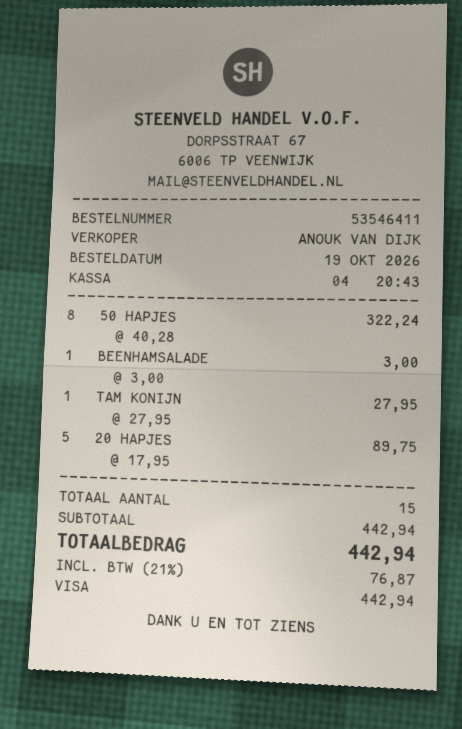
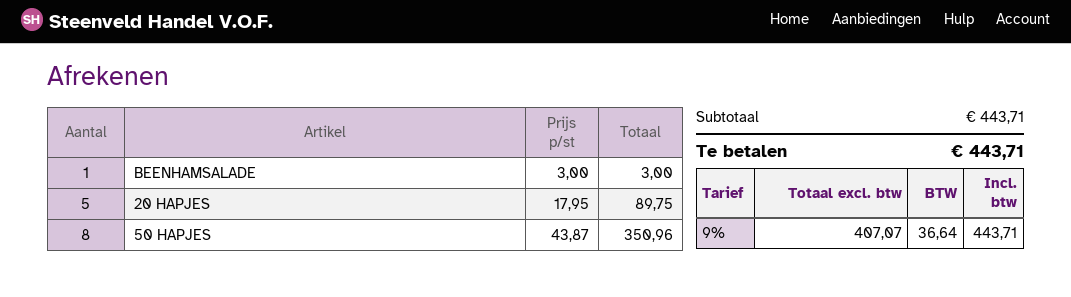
50 HAPJES: 8 x 40.28 = 322.24 -> 8 x 43.87 = 350.96
TAM KONIJN: 1 x 27.95 = 27.95 -> none
subtotal: 442.94 -> 443.71
tax: 21% = 76.87 -> 9% = 36.64
total: 442.94 -> 443.71

